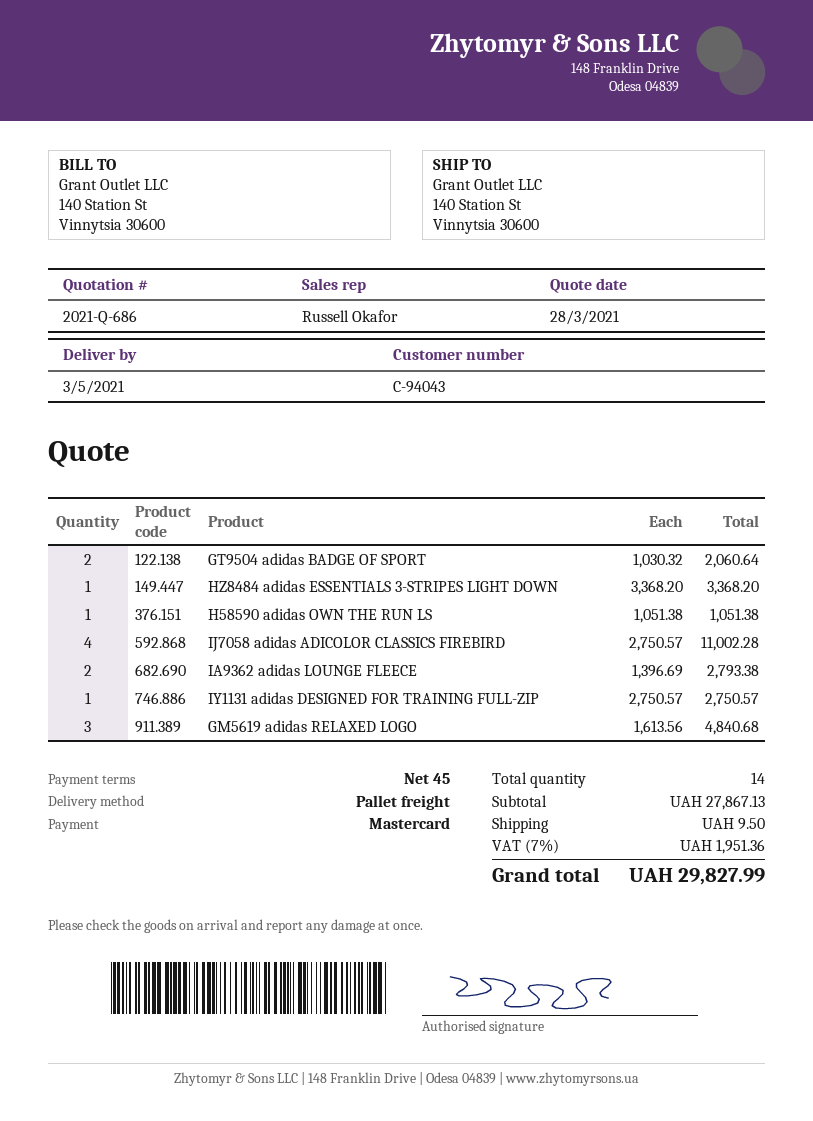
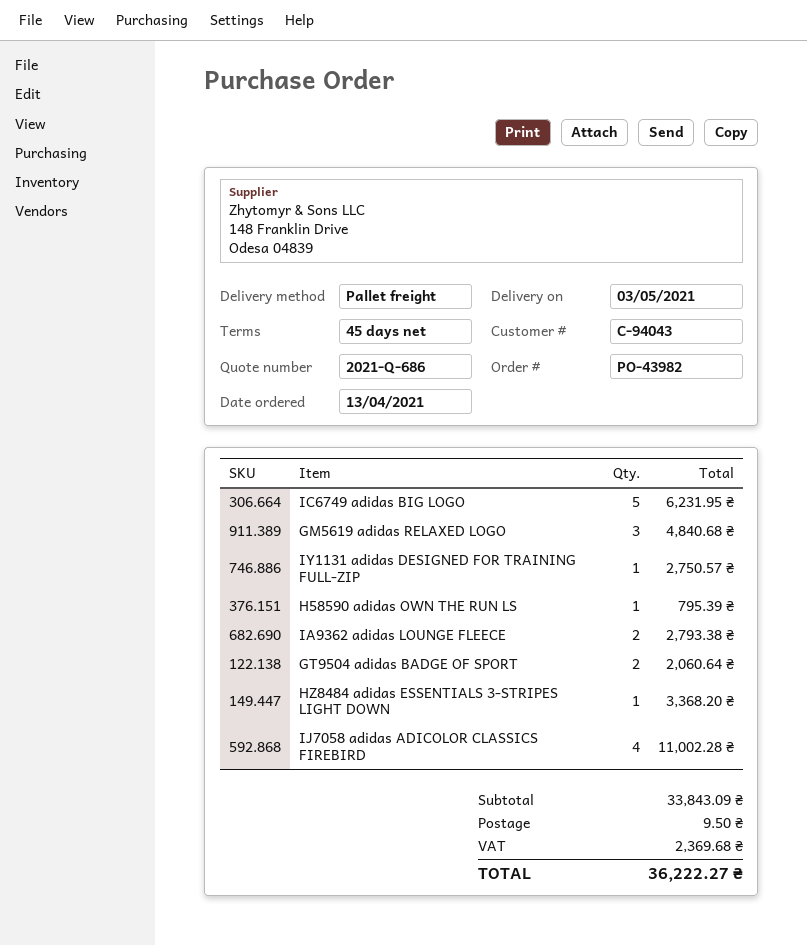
H58590 adidas OWN THE RUN LS: 1 for 1051.38 -> 1 for 795.39
IC6749 adidas BIG LOGO: none -> 5 for 6231.95
subtotal: 27867.13 -> 33843.09
tax: 1951.36 -> 2369.68
total: 29827.99 -> 36222.27

